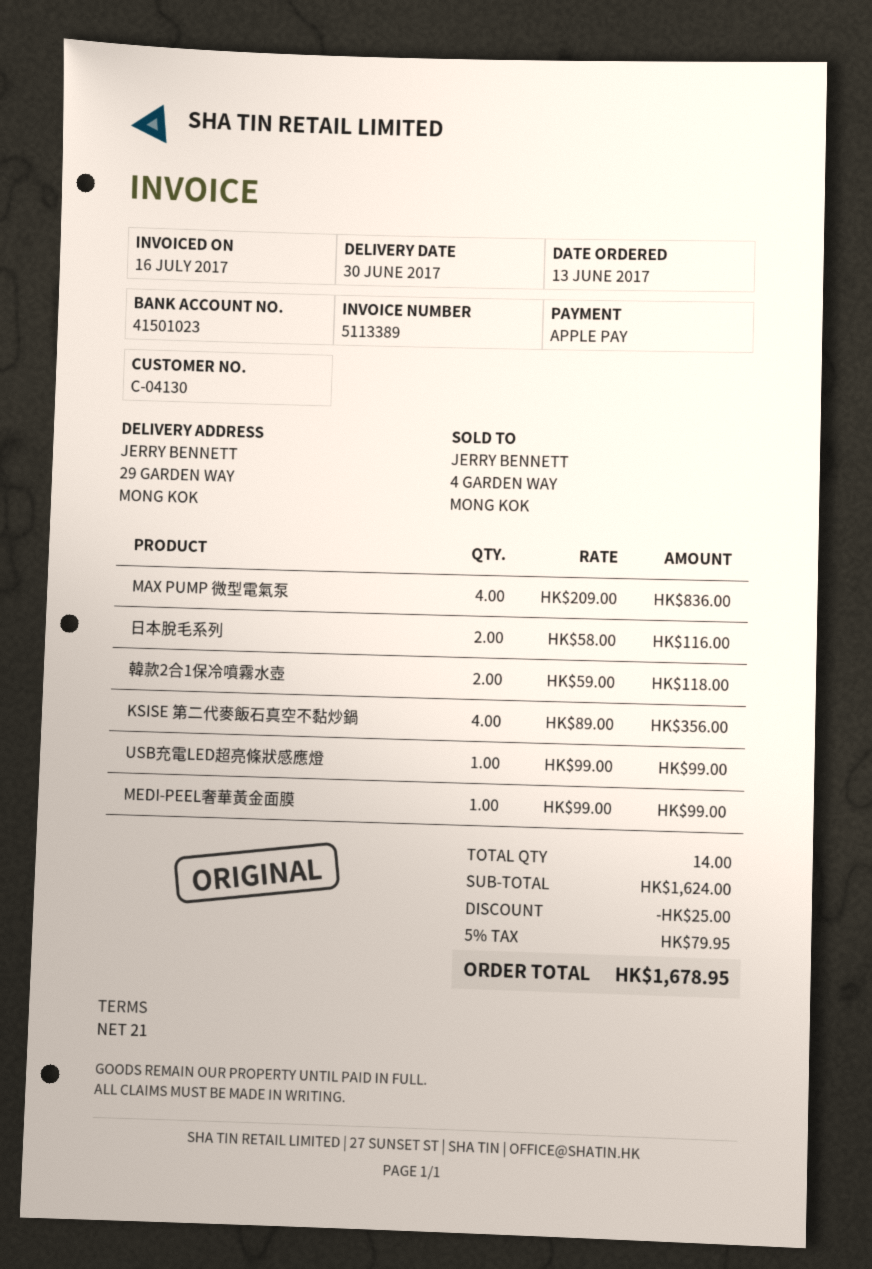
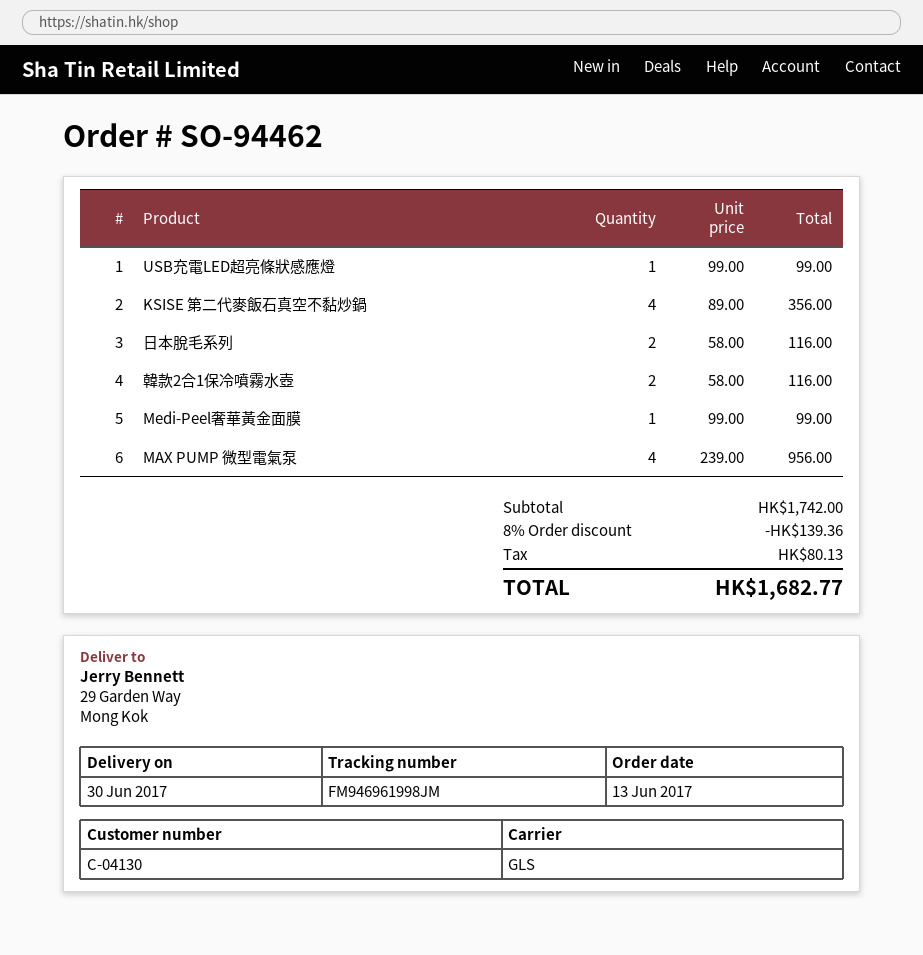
MAX PUMP 微型電氣泵: 4 x 209.00 = 836.00 -> 4 x 239.00 = 956.00
韓款2合1保冷噴霧水壺: 2 x 59.00 = 118.00 -> 2 x 58.00 = 116.00
subtotal: 1624.00 -> 1742.00
discount: 25.00 -> 139.36
tax: 79.95 -> 80.13
total: 1678.95 -> 1682.77

